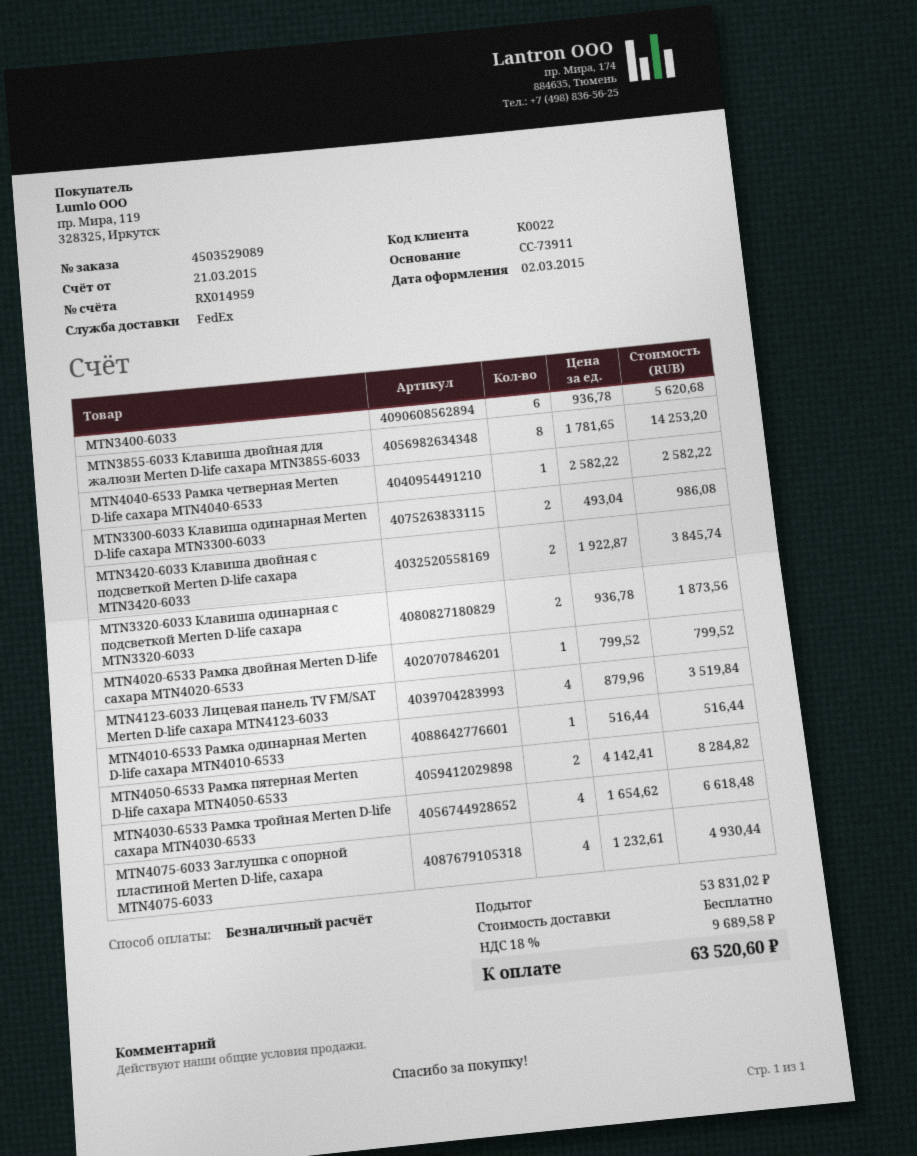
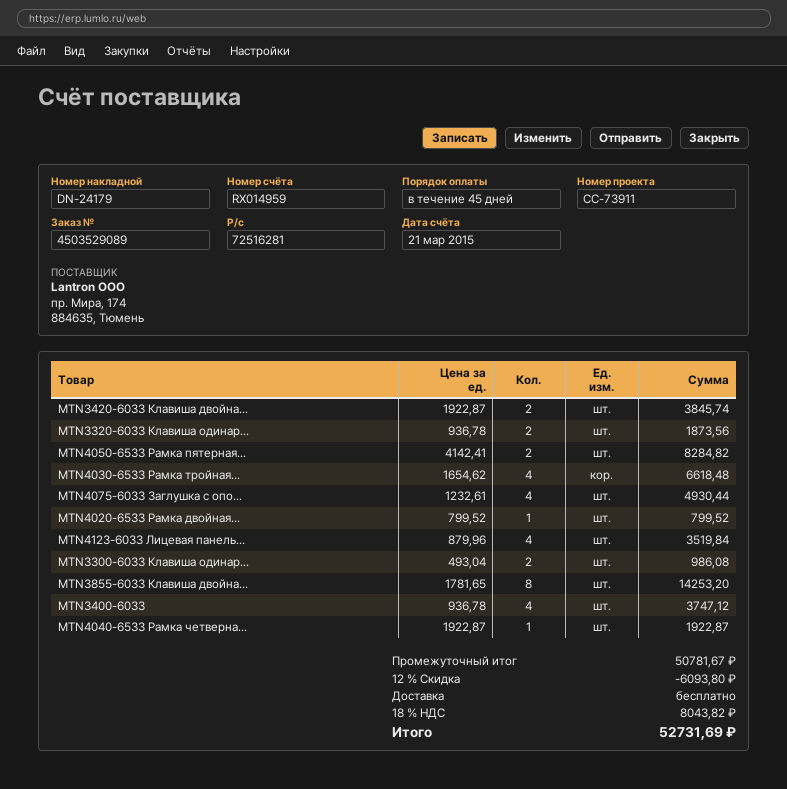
MTN3400-6033: 6 x 936.78 = 5620.68 -> 4 x 936.78 = 3747.12
MTN4040-6533 Рамка четверная Merten D-life сахара MTN4040-6533: 1 x 2582.22 = 2582.22 -> 1 x 1922.87 = 1922.87
MTN4010-6533 Рамка одинарная Merten D-life сахара MTN4010-6533: 1 x 516.44 = 516.44 -> none
subtotal: 53831.02 -> 50781.67
discount: none -> 12% = 6093.80
tax: 18% = 9689.58 -> 18% = 8043.82
total: 63520.60 -> 52731.69

